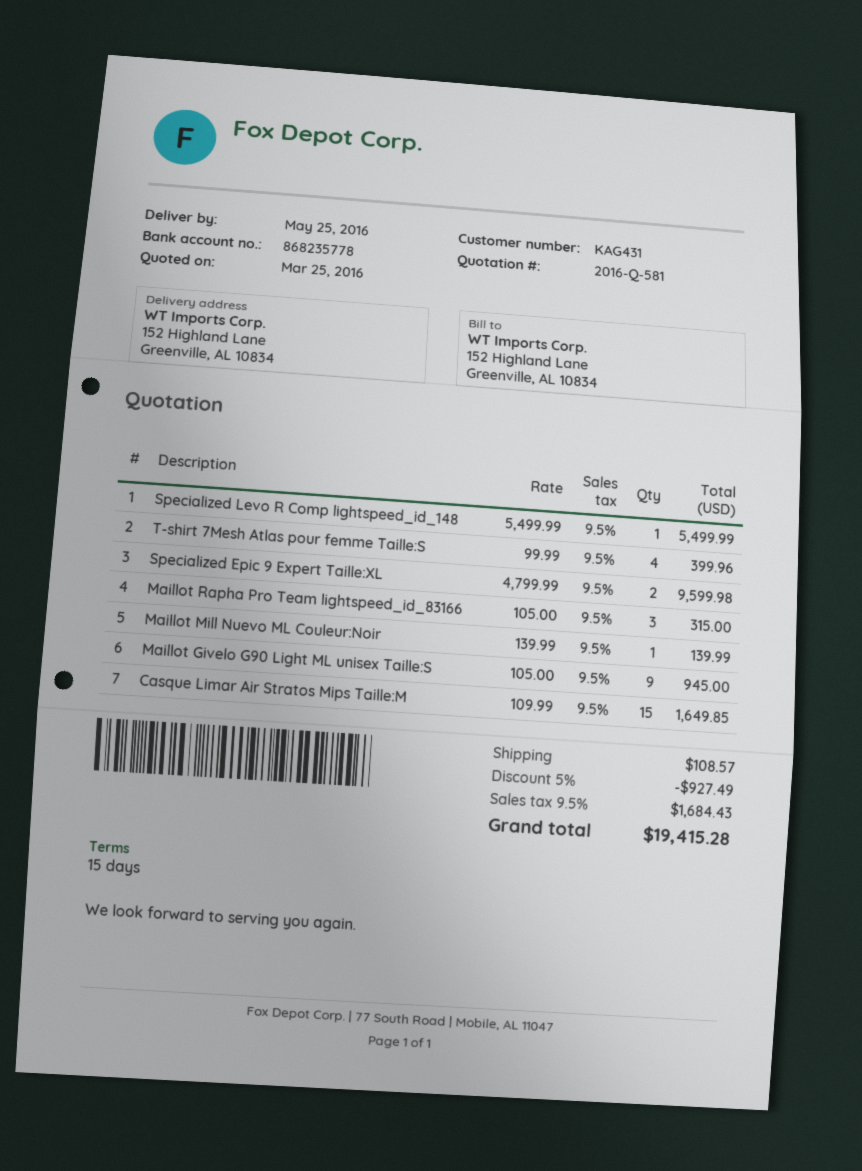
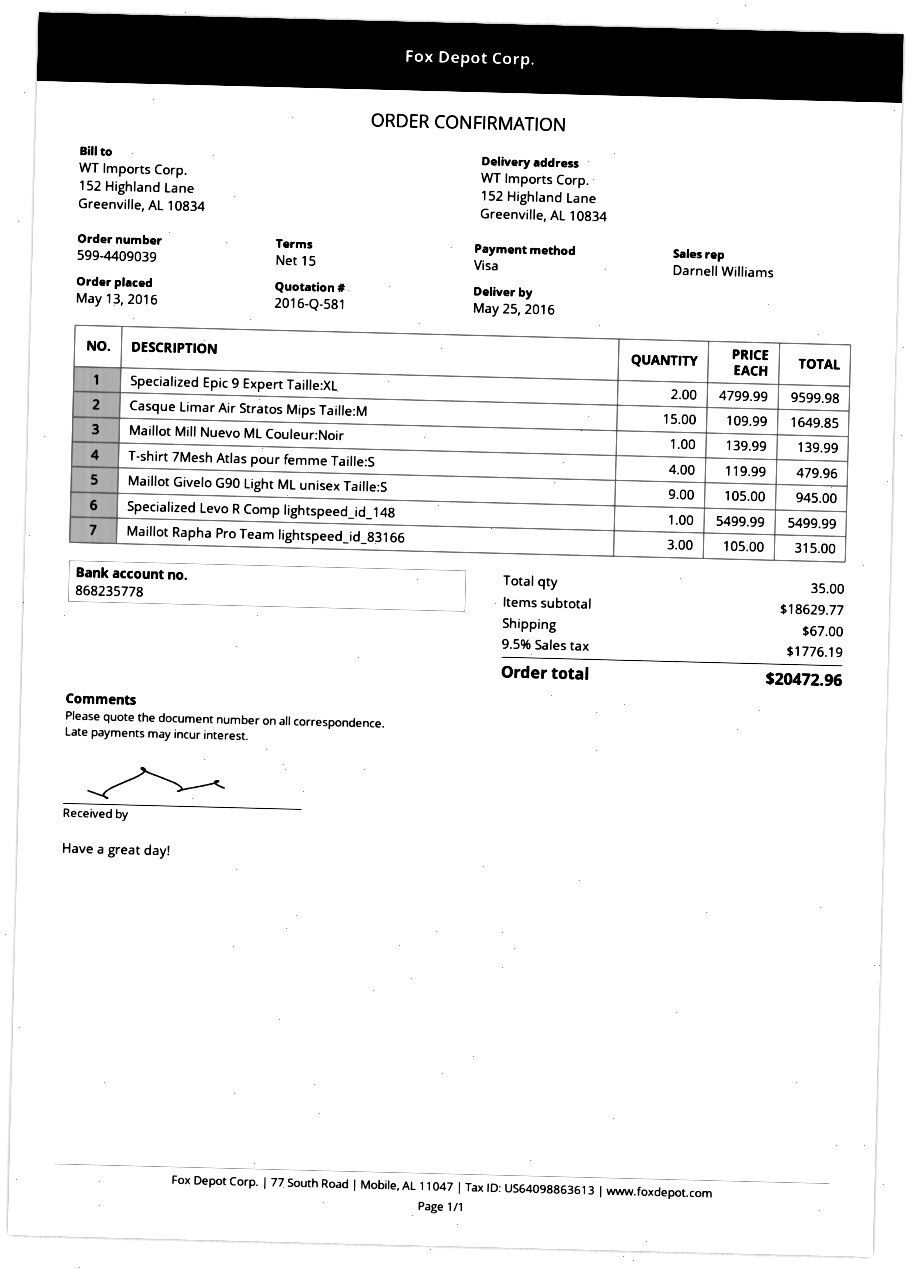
T-shirt 7Mesh Atlas pour femme Taille:S: 4 x 99.99 = 399.96 -> 4 x 119.99 = 479.96
discount: 5% = 927.49 -> none
shipping: 108.57 -> 67.00
tax: 9.5% = 1684.43 -> 9.5% = 1776.19
total: 19415.28 -> 20472.96

